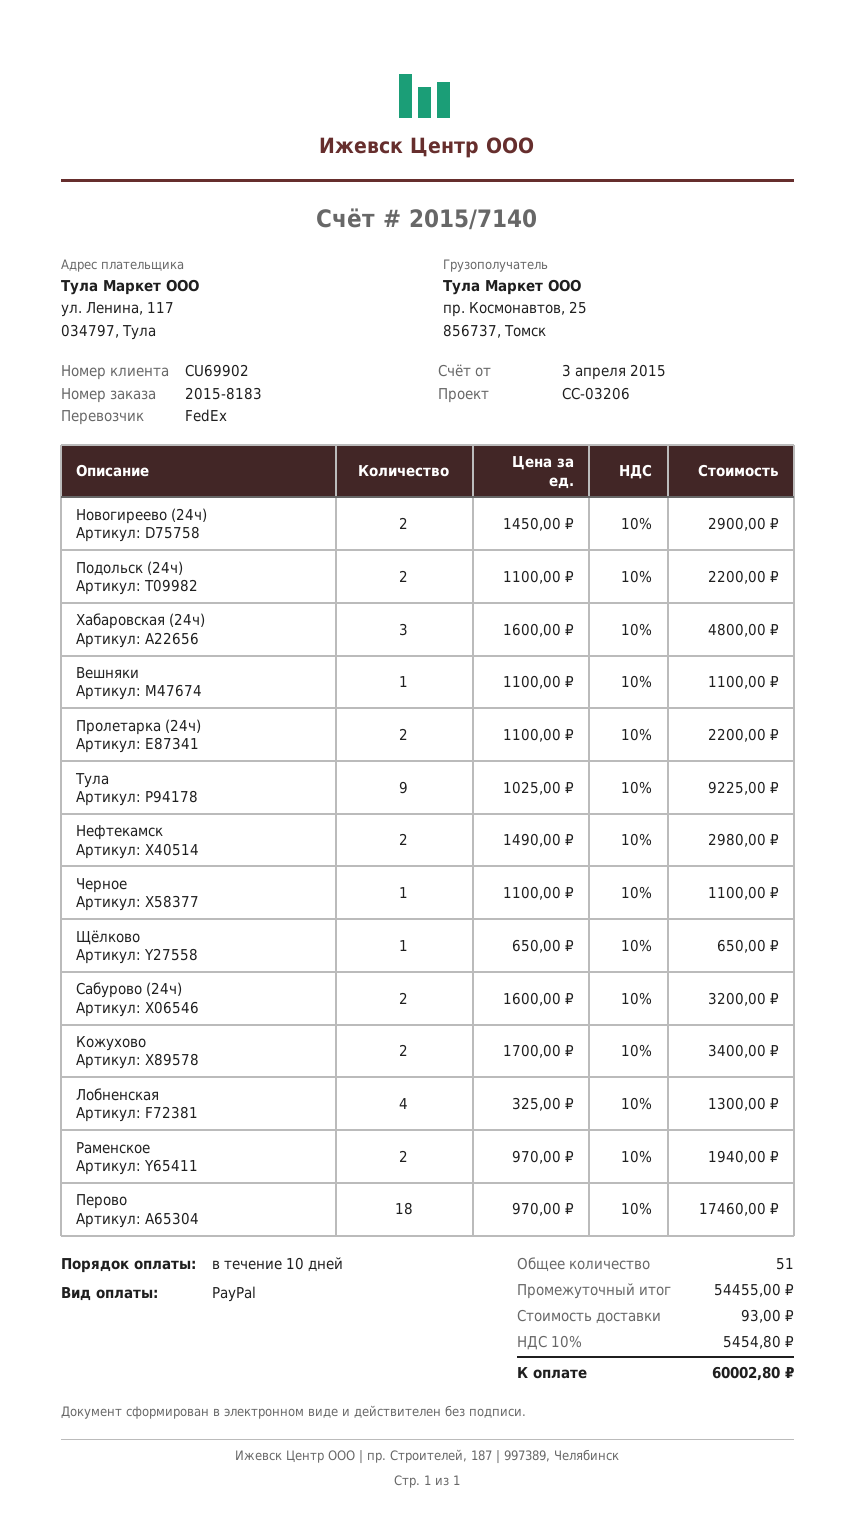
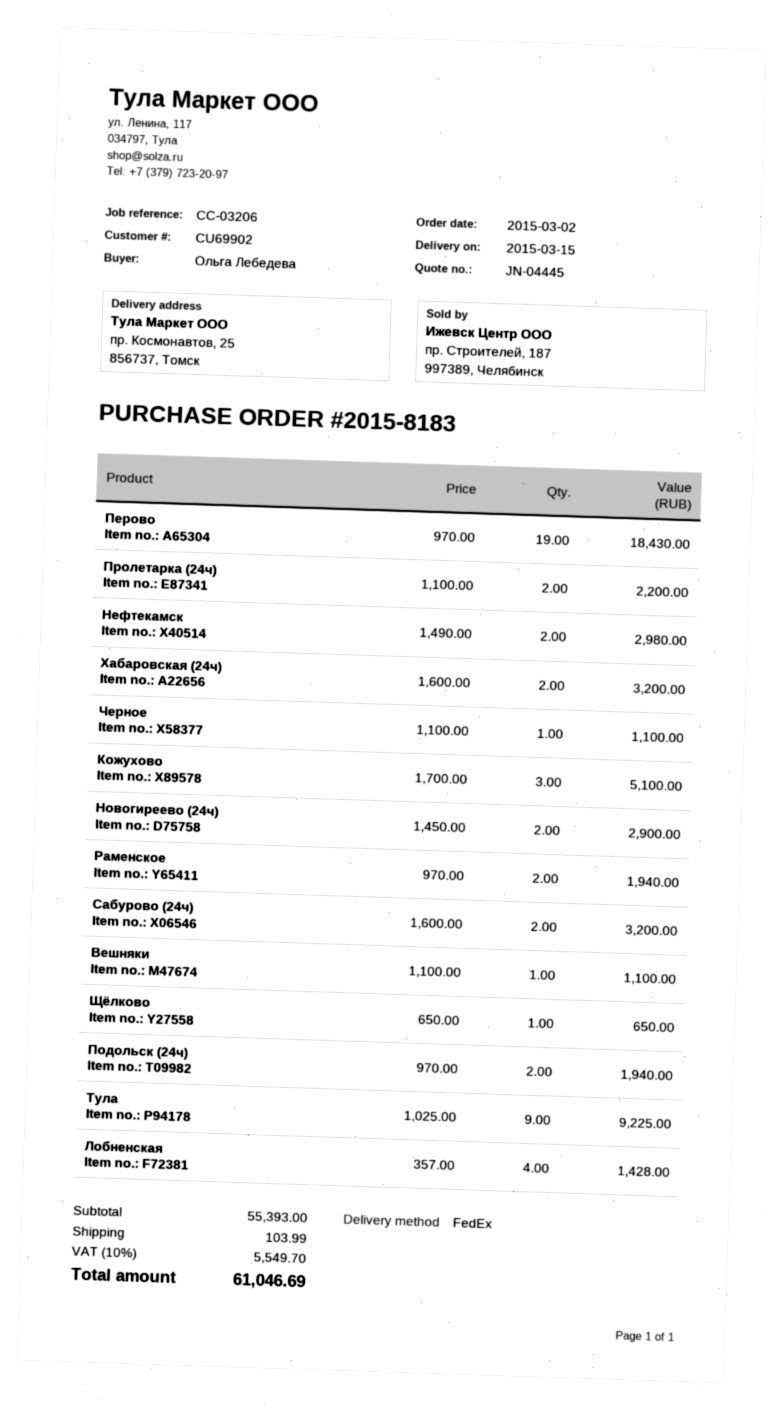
Подольск (24ч): 2 x 1100.00 = 2200.00 -> 2 x 970.00 = 1940.00
Хабаровская (24ч): 3 x 1600.00 = 4800.00 -> 2 x 1600.00 = 3200.00
Кожухово: 2 x 1700.00 = 3400.00 -> 3 x 1700.00 = 5100.00
Лобненская: 4 x 325.00 = 1300.00 -> 4 x 357.00 = 1428.00
Перово: 18 x 970.00 = 17460.00 -> 19 x 970.00 = 18430.00
subtotal: 54455.00 -> 55393.00
shipping: 93.00 -> 103.99
tax: 10% = 5454.80 -> 10% = 5549.70
total: 60002.80 -> 61046.69

